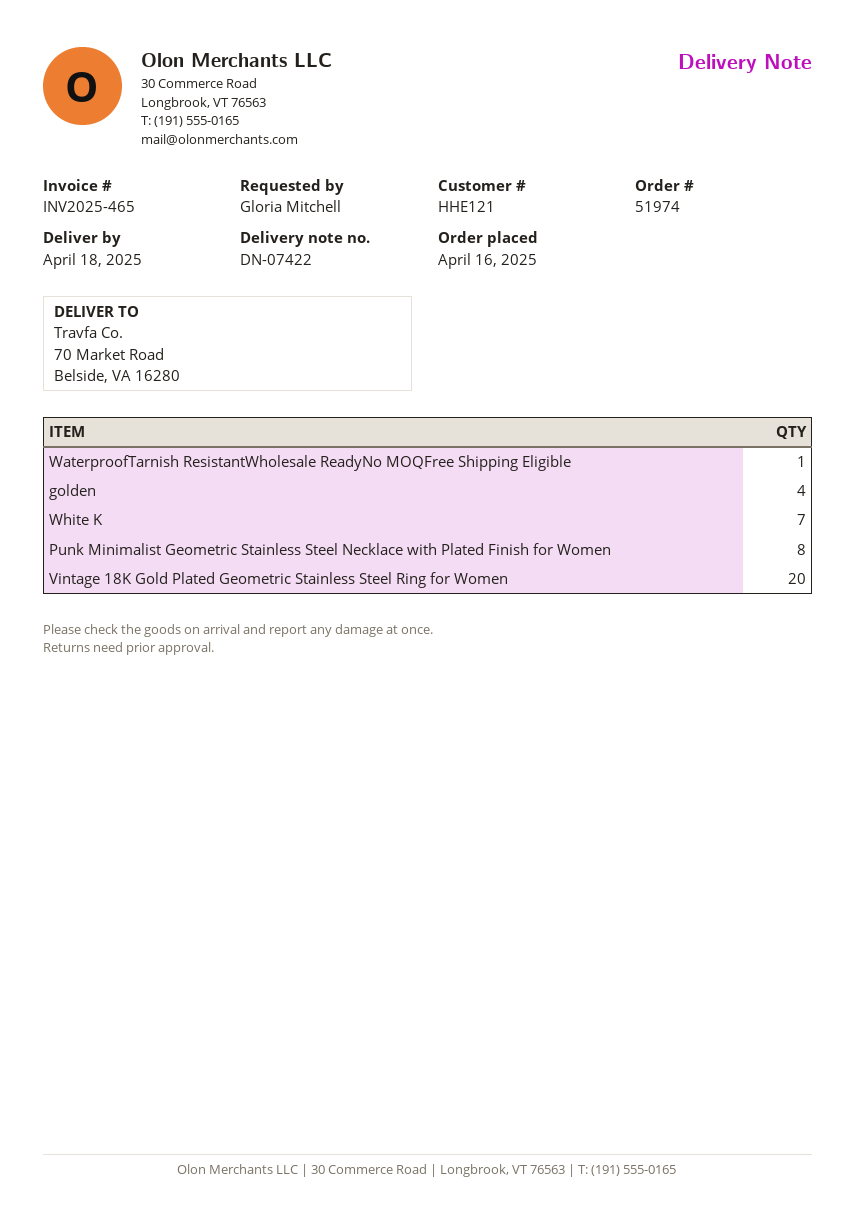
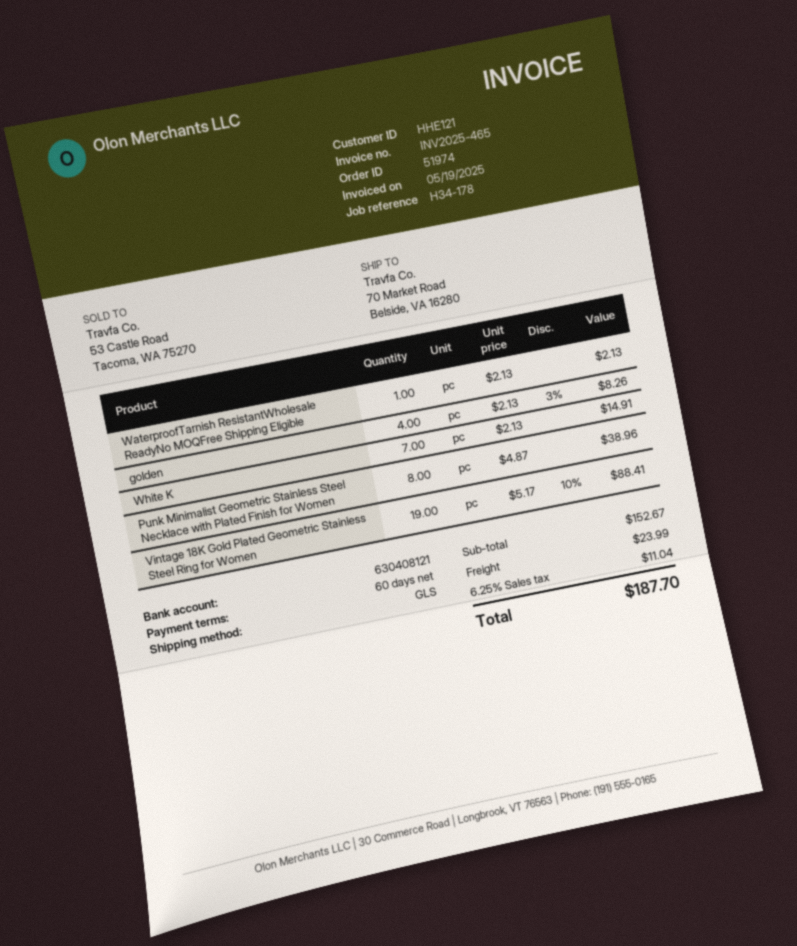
Vintage 18K Gold Plated Geometric Stainless Steel Ring for Women: 20 -> 19

